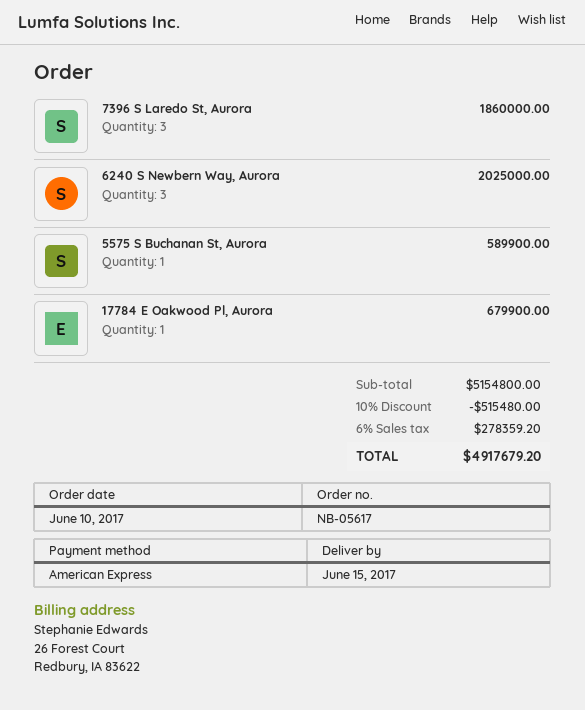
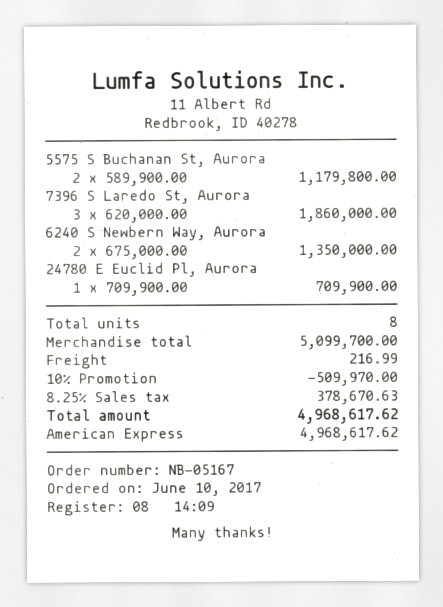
order number: NB-05617 -> NB-05167
6240 S Newbern Way, Aurora: 3 for 2025000.00 -> 2 for 1350000.00
5575 S Buchanan St, Aurora: 1 for 589900.00 -> 2 for 1179800.00
17784 E Oakwood Pl, Aurora: 1 for 679900.00 -> none
24780 E Euclid Pl, Aurora: none -> 1 for 709900.00
subtotal: 5154800.00 -> 5099700.00
discount: 10% = 515480.00 -> 10% = 509970.00
shipping: none -> 216.99
tax: 6% = 278359.20 -> 8.25% = 378670.63
total: 4917679.20 -> 4968617.62

